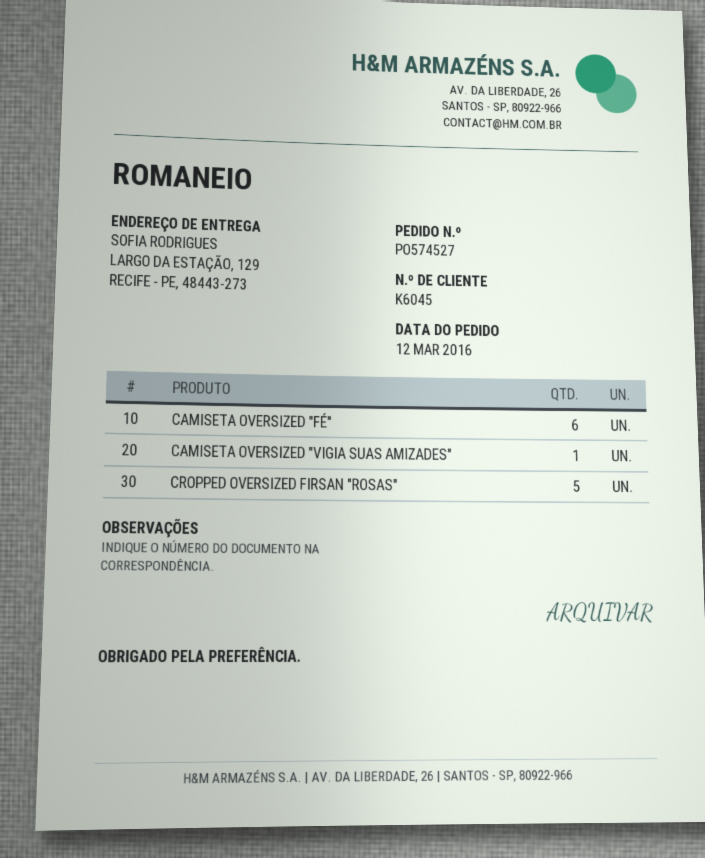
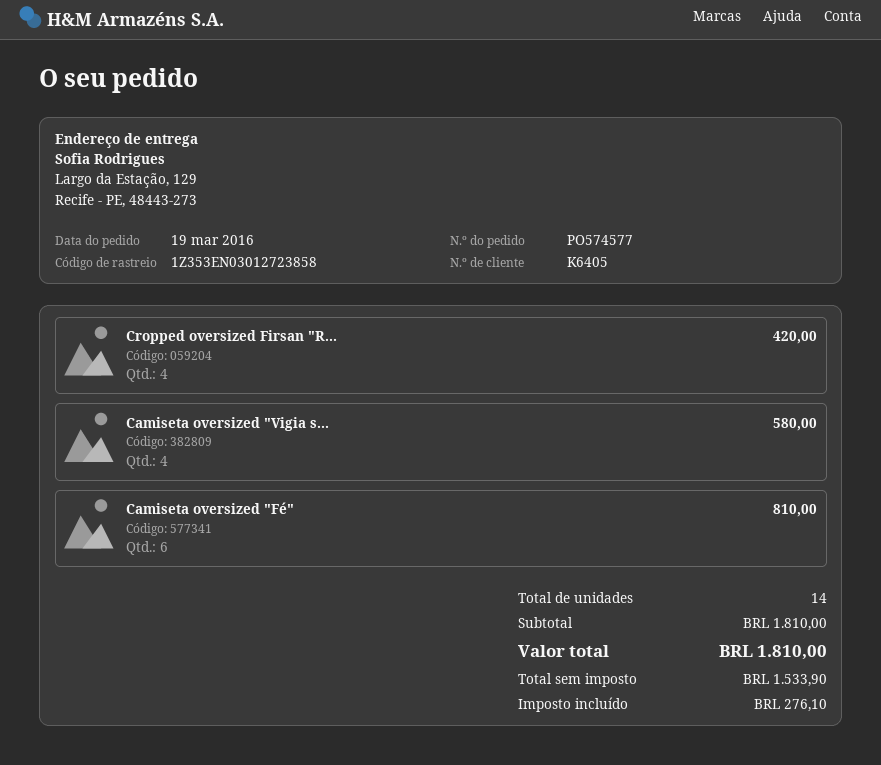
order number: PO574527 -> PO574577
order date: 2016-03-12 -> 2016-03-19
customer number: K6045 -> K6405
CAMISETA OVERSIZED "VIGIA SUAS AMIZADES": 1 -> 4
CROPPED OVERSIZED FIRSAN "ROSAS": 5 -> 4

